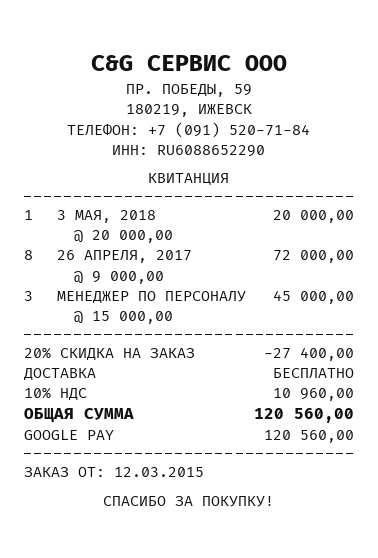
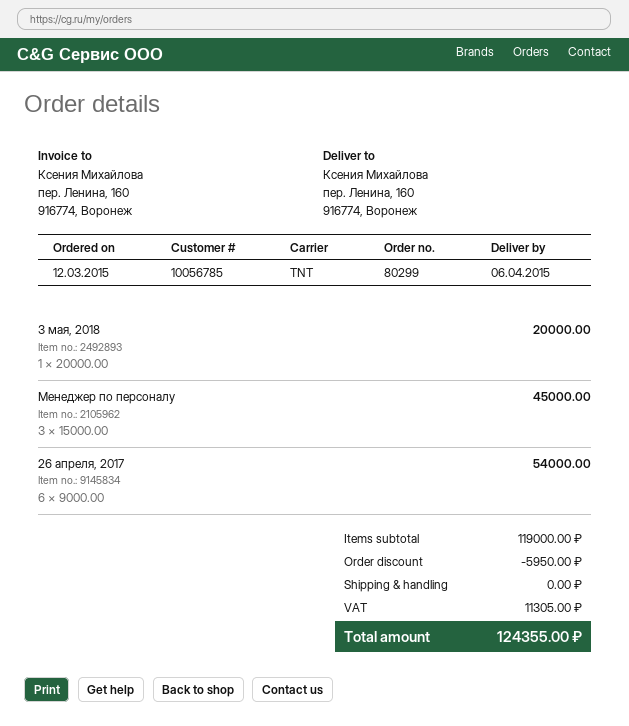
26 АПРЕЛЯ, 2017: 8 x 9000.00 = 72000.00 -> 6 x 9000.00 = 54000.00
discount: 27400.00 -> 5950.00
tax: 10960.00 -> 11305.00
total: 120560.00 -> 124355.00

